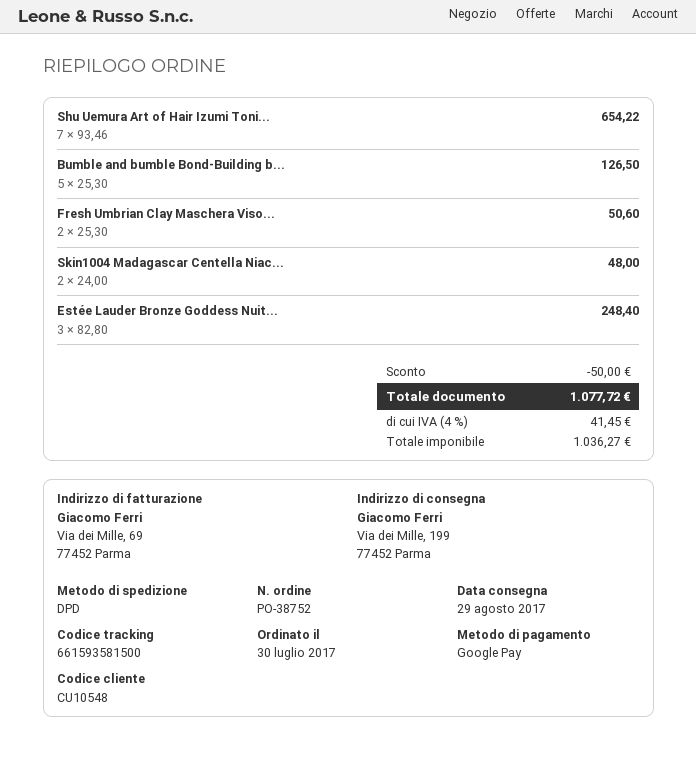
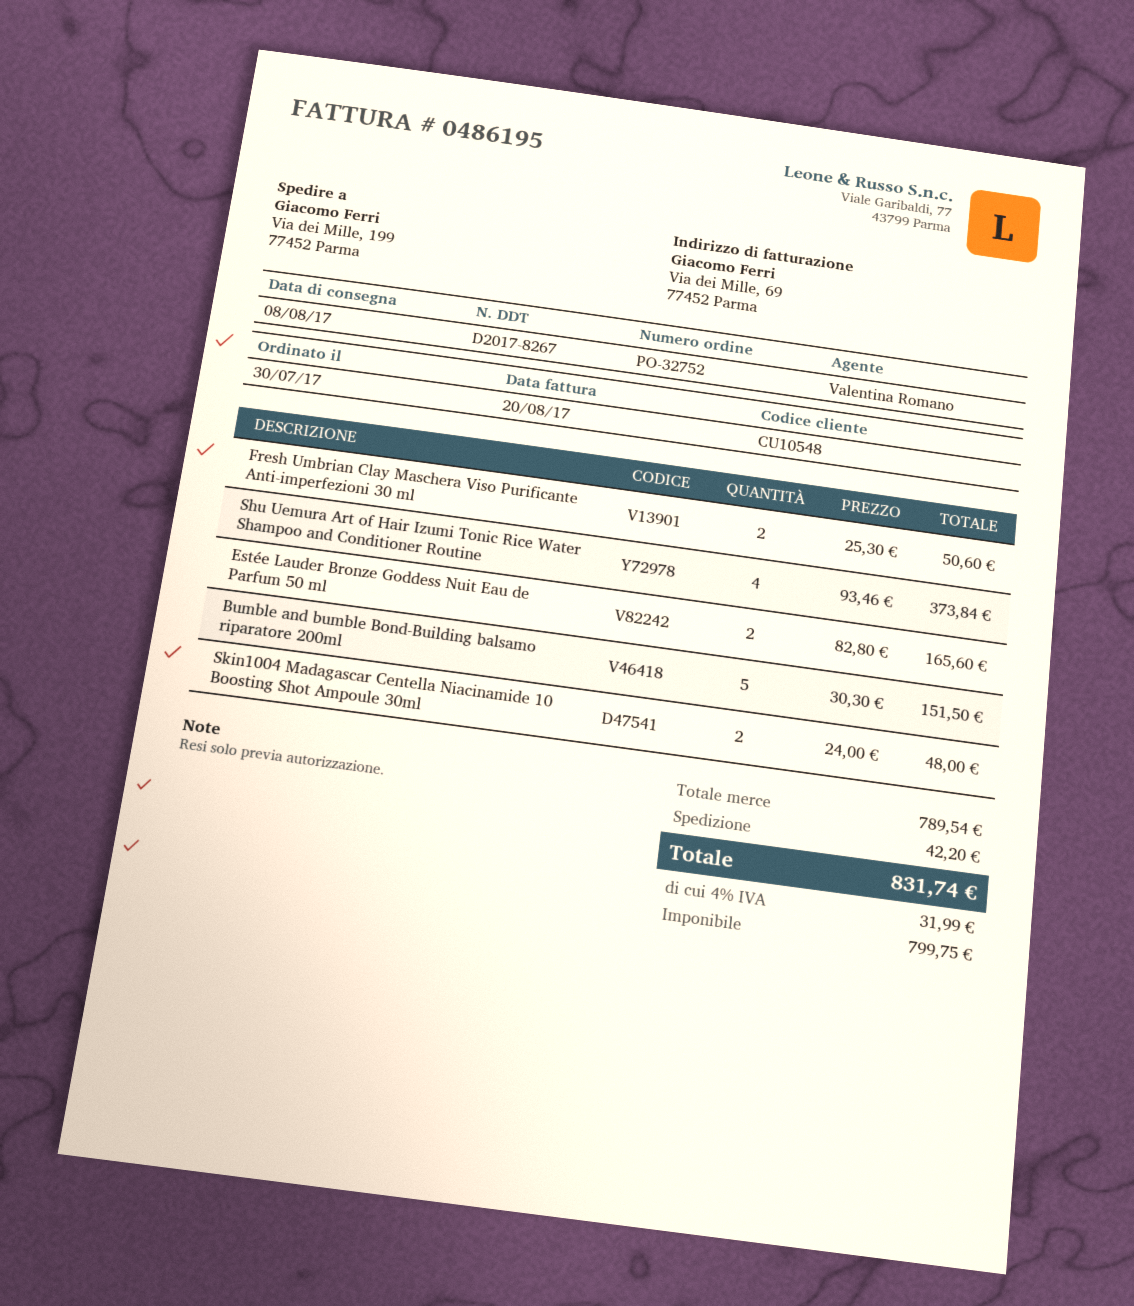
order number: PO-38752 -> PO-32752
delivery date: 2017-08-29 -> 2017-08-08
Shu Uemura Art of Hair Izumi Toni...: 7 x 93.46 = 654.22 -> 4 x 93.46 = 373.84
Bumble and bumble Bond-Building b...: 5 x 25.30 = 126.50 -> 5 x 30.30 = 151.50
Estée Lauder Bronze Goddess Nuit...: 3 x 82.80 = 248.40 -> 2 x 82.80 = 165.60
discount: 50.00 -> none
shipping: none -> 42.20
net: 1036.27 -> 799.75
tax: 4% = 41.45 -> 4% = 31.99
total: 1077.72 -> 831.74

